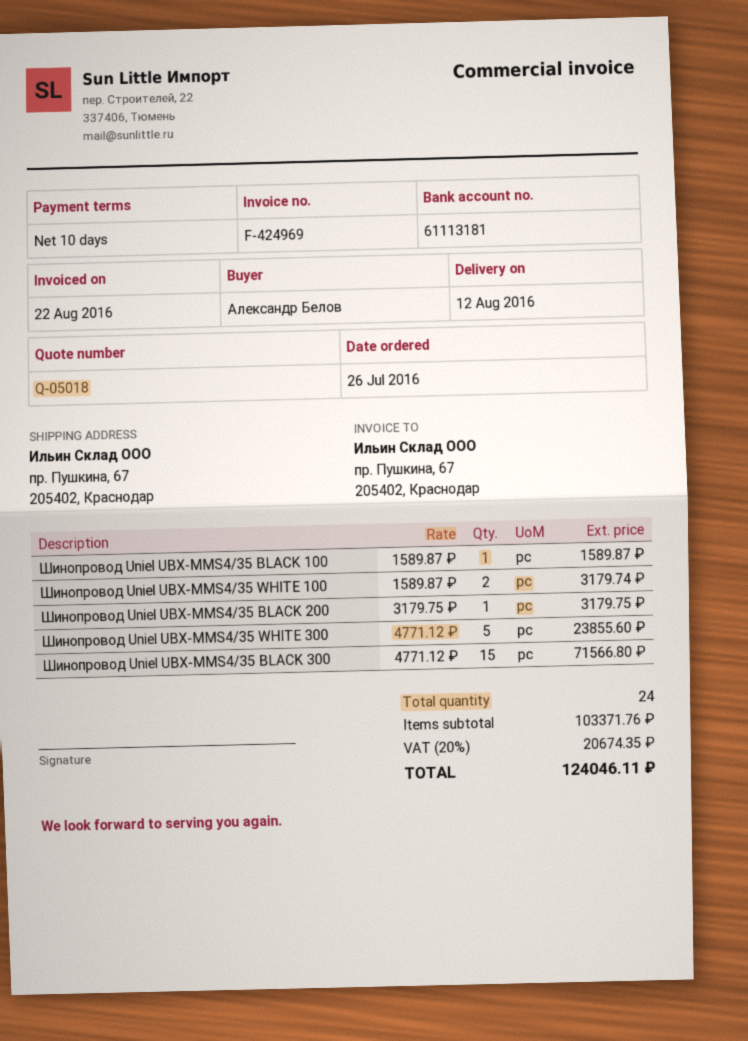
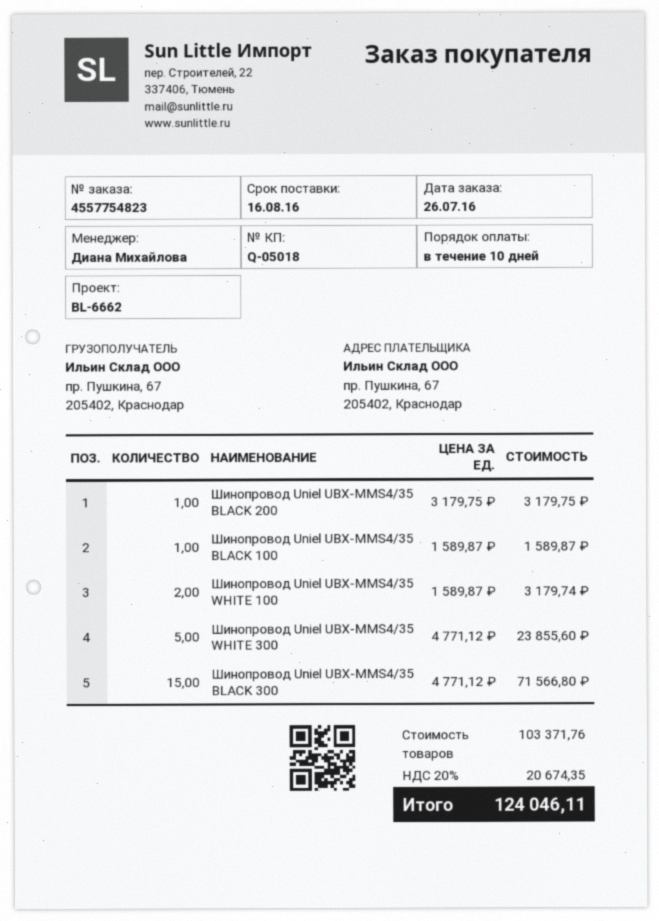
delivery date: 2016-08-12 -> 2016-08-16

